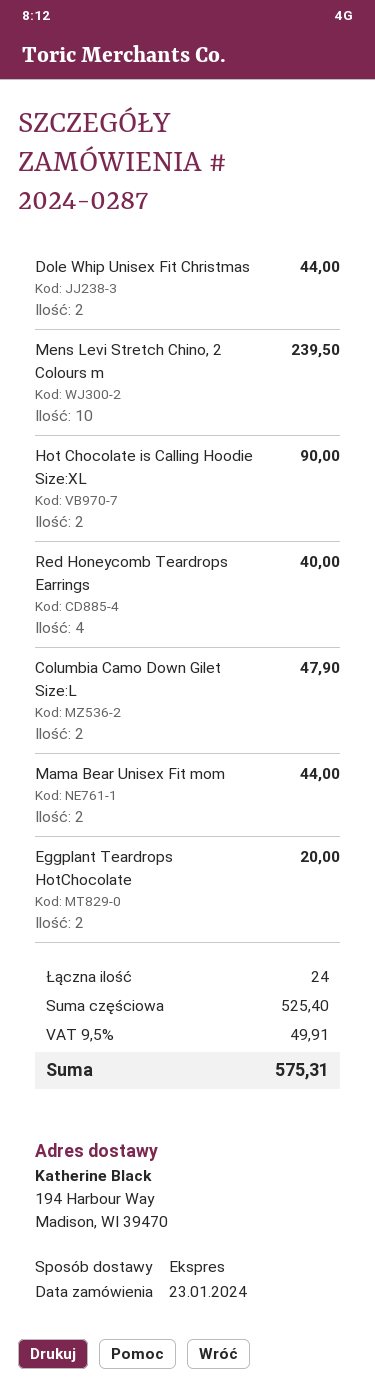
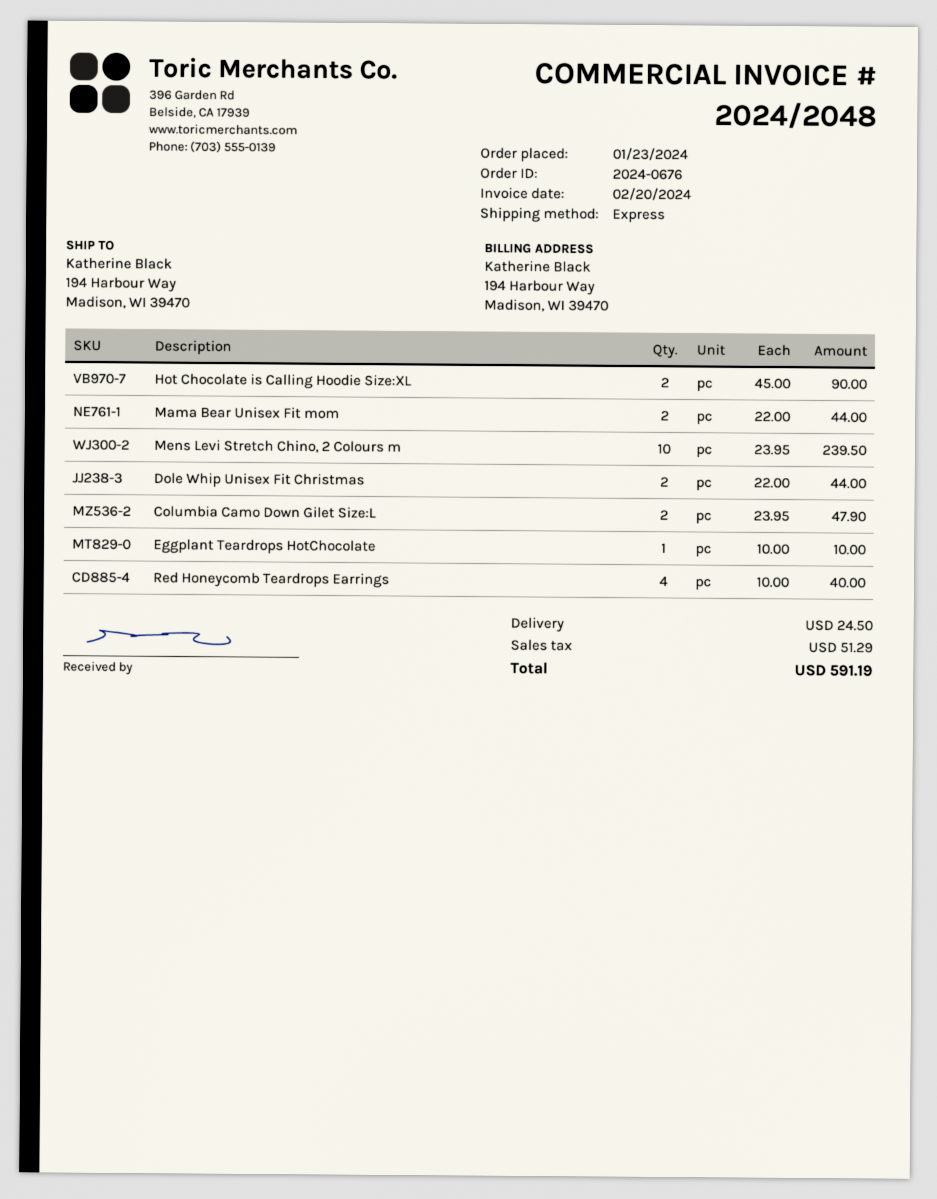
order number: 2024-0287 -> 2024-0676
Eggplant Teardrops HotChocolate: 2 for 20.00 -> 1 for 10.00
shipping: none -> 24.50
tax: 49.91 -> 51.29
total: 575.31 -> 591.19

